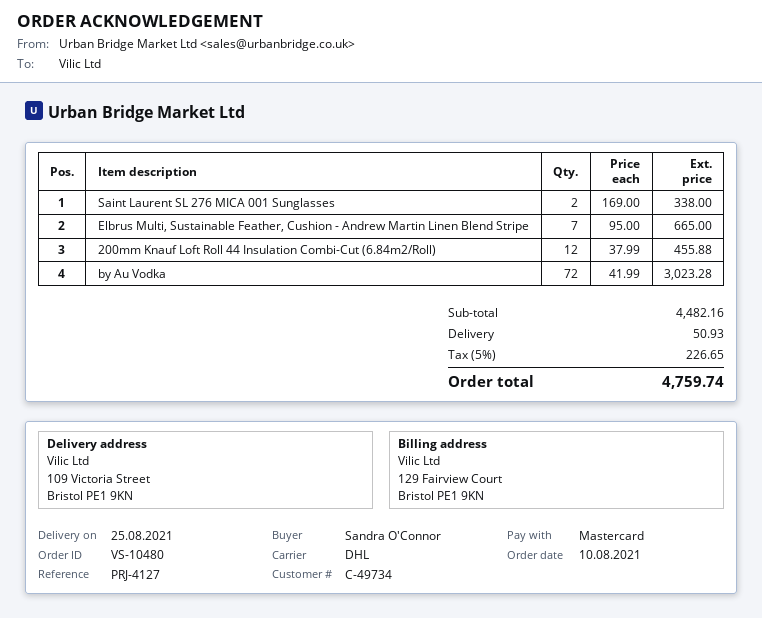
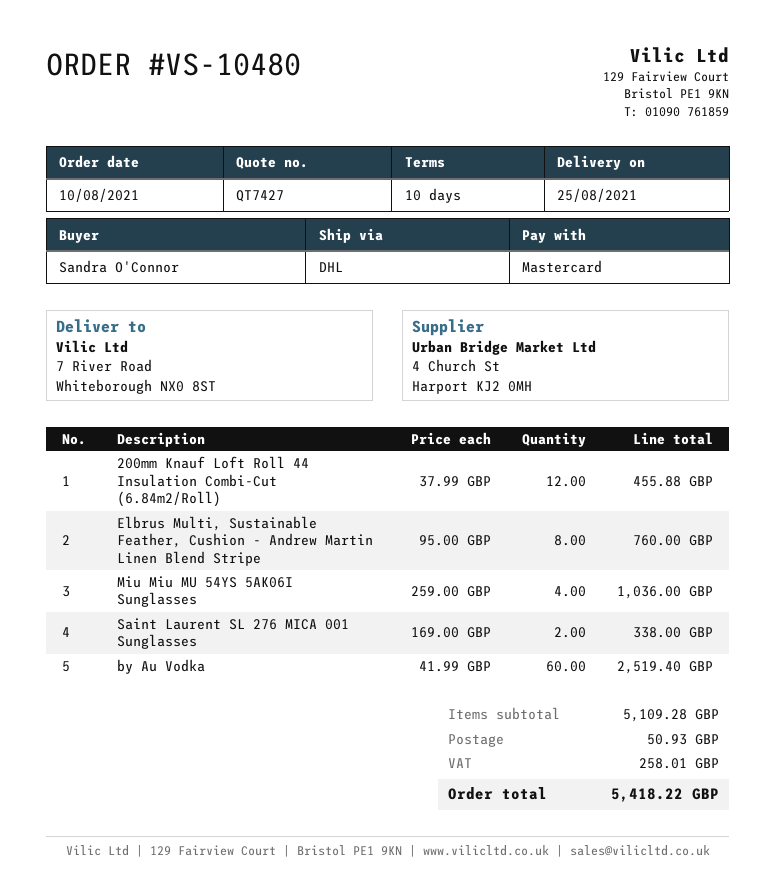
ship to: 109 Victoria Street, Bristol PE1 9KN -> 7 River Road, Whiteborough NX0 8ST
Elbrus Multi, Sustainable Feather, Cushion - Andrew Martin Linen Blend Stripe: 7 x 95.00 = 665.00 -> 8 x 95.00 = 760.00
by Au Vodka: 72 x 41.99 = 3023.28 -> 60 x 41.99 = 2519.40
Miu Miu MU 54YS 5AK06I Sunglasses: none -> 4 x 259.00 = 1036.00
subtotal: 4482.16 -> 5109.28
tax: 226.65 -> 258.01
total: 4759.74 -> 5418.22

